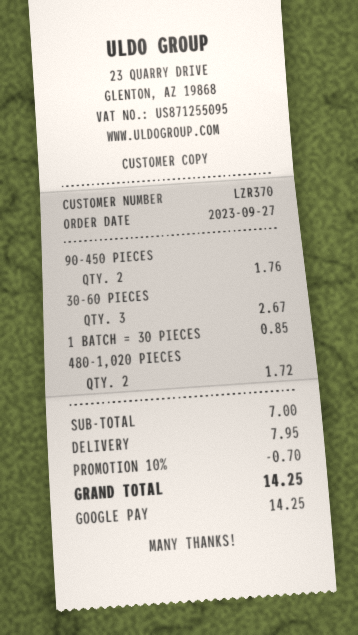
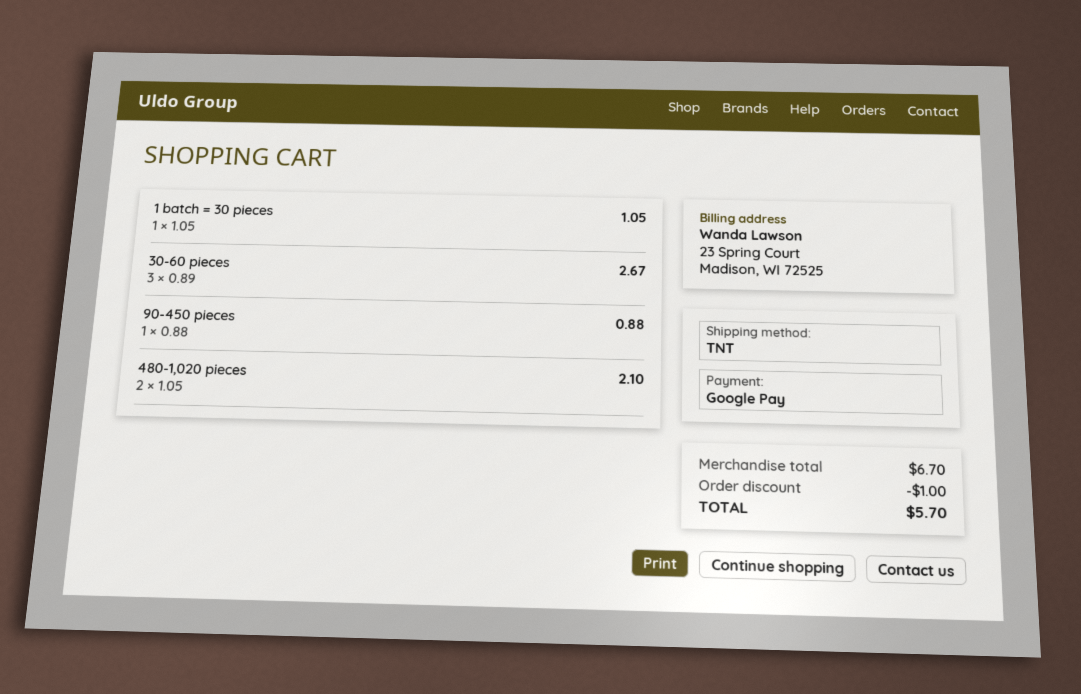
90-450 PIECES: 2 for 1.76 -> 1 for 0.88
1 BATCH = 30 PIECES: 1 for 0.85 -> 1 for 1.05
480-1,020 PIECES: 2 for 1.72 -> 2 for 2.10
subtotal: 7.00 -> 6.70
discount: 0.70 -> 1.00
shipping: 7.95 -> none
total: 14.25 -> 5.70

